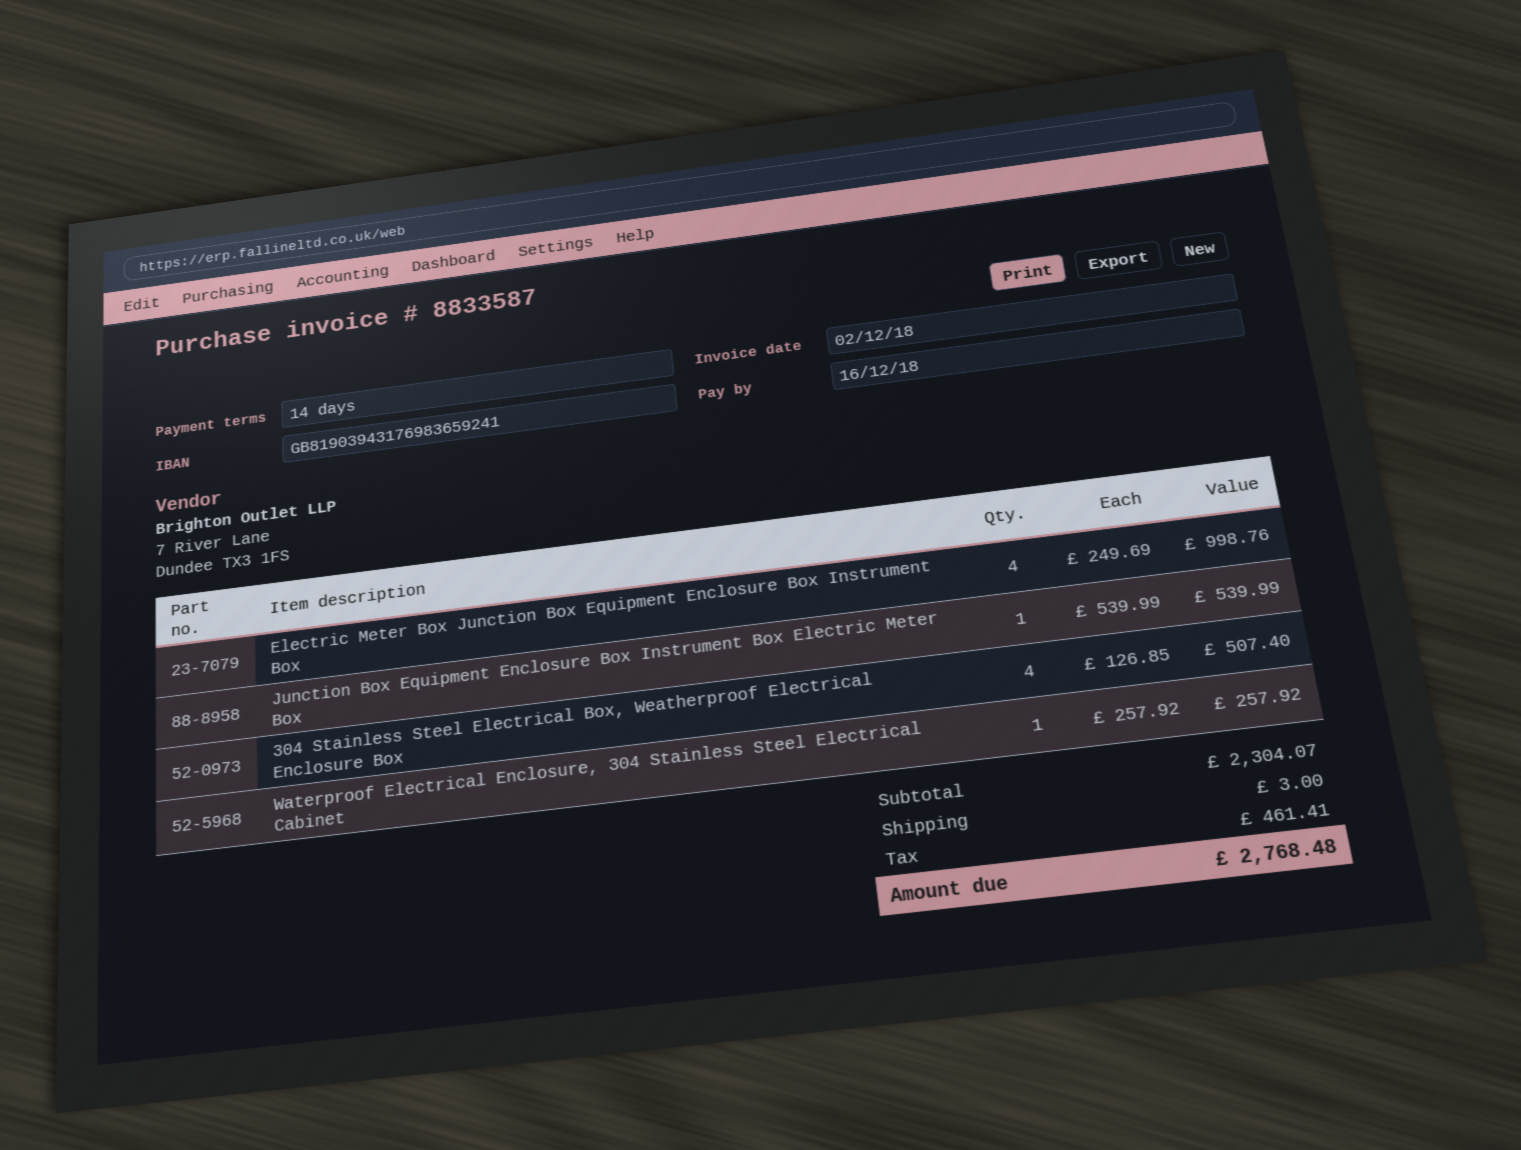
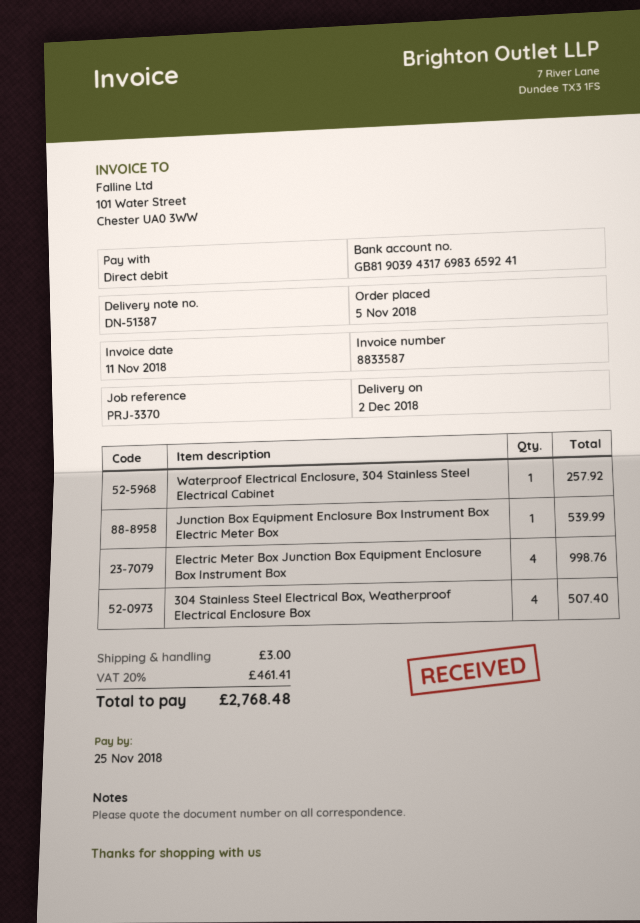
invoice date: 2018-12-02 -> 2018-11-11
due date: 2018-12-16 -> 2018-11-25

